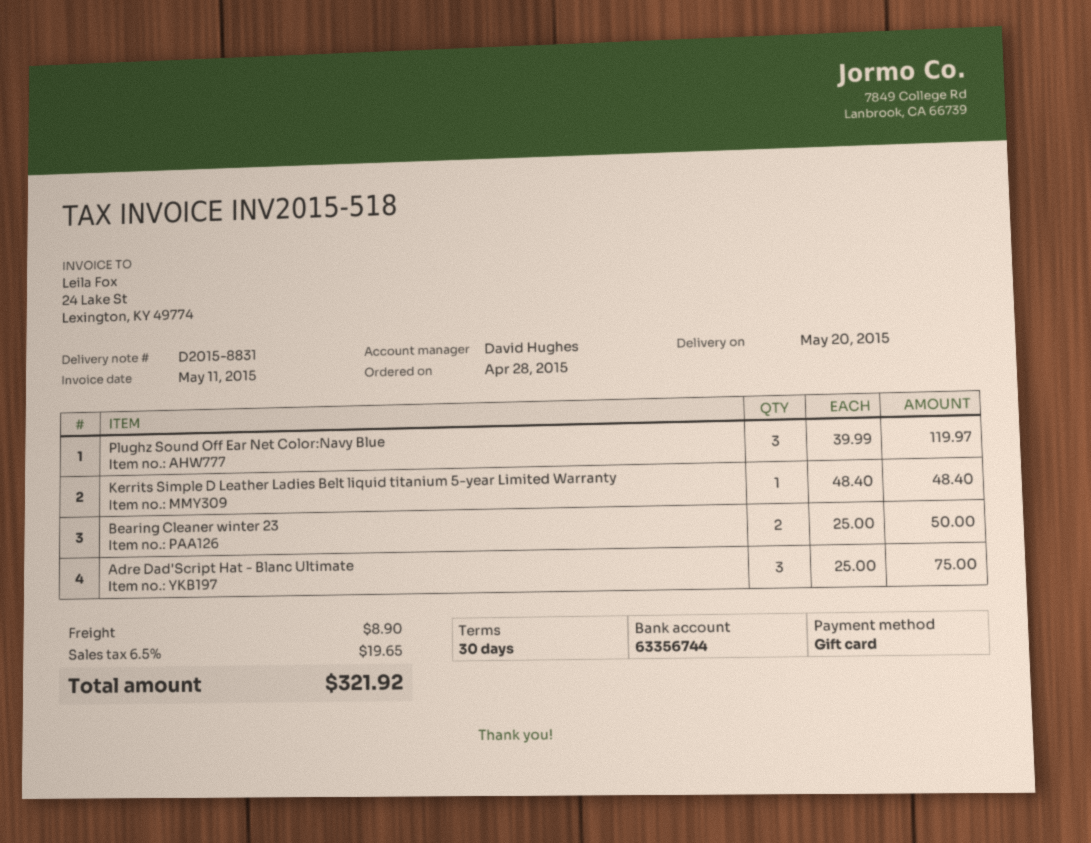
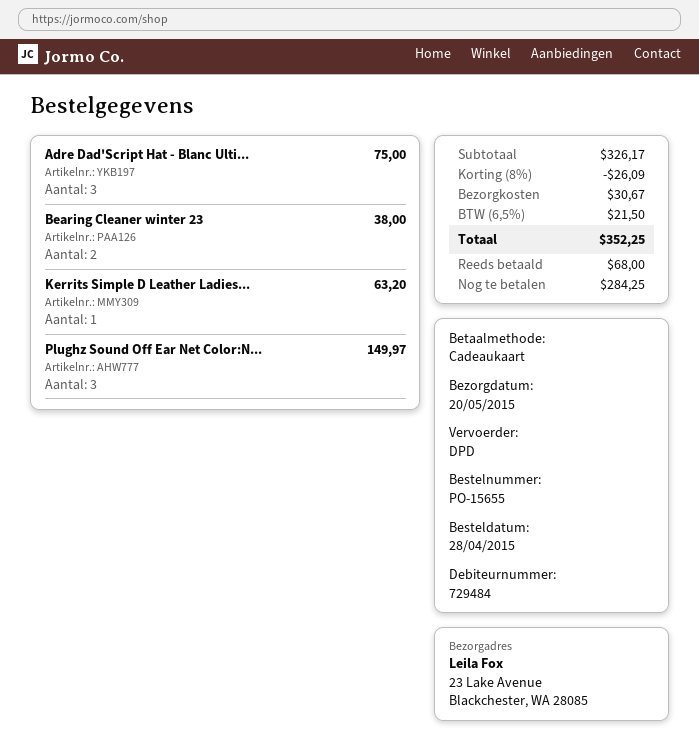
Plughz Sound Off Ear Net Color:Navy Blue: 3 for 119.97 -> 3 for 149.97
Kerrits Simple D Leather Ladies Belt liquid titanium 5-year Limited Warranty: 1 for 48.40 -> 1 for 63.20
Bearing Cleaner winter 23: 2 for 50.00 -> 2 for 38.00
discount: none -> 8% = 26.09
shipping: 8.90 -> 30.67
tax: 6.5% = 19.65 -> 6.5% = 21.50
total: 321.92 -> 352.25

